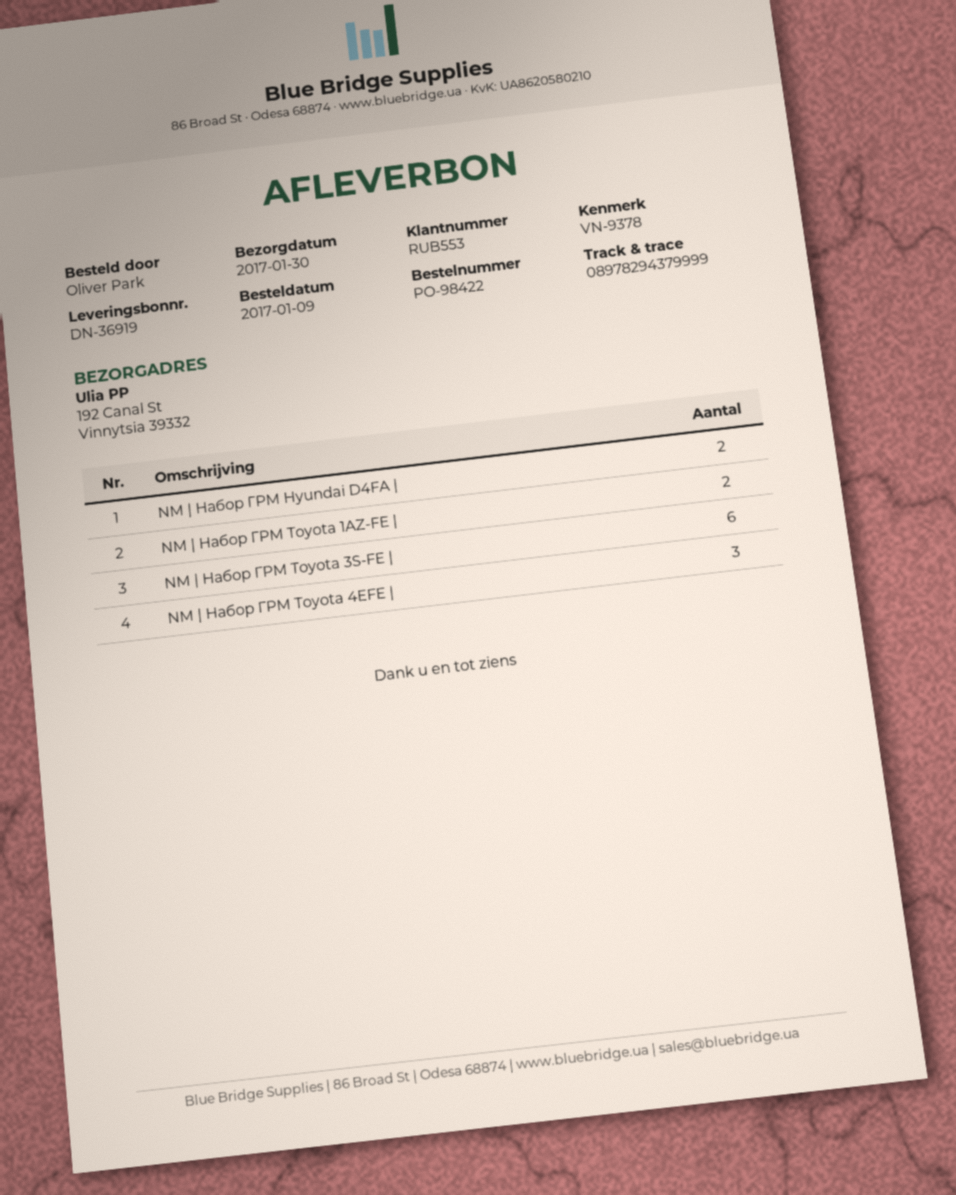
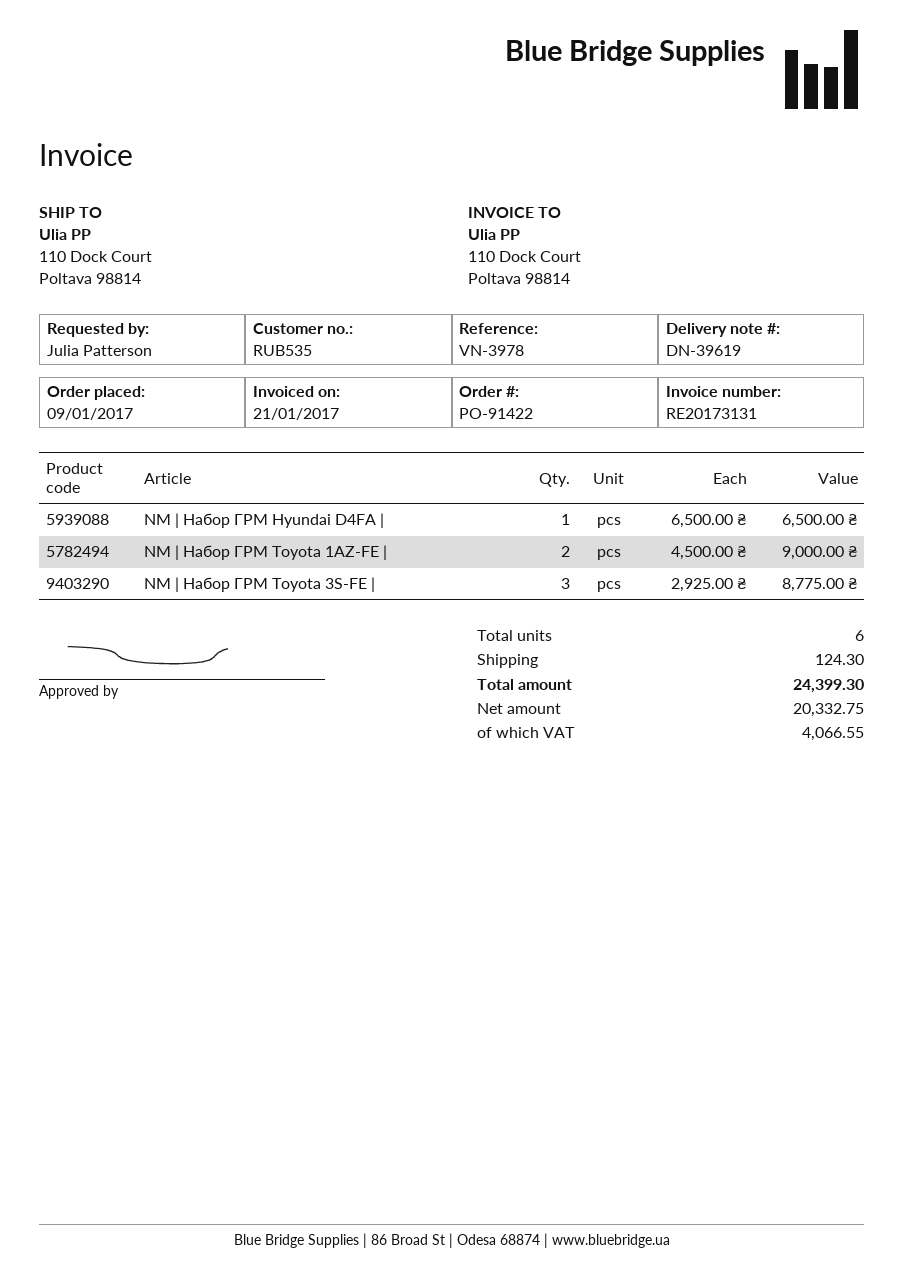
order number: PO-98422 -> PO-91422
delivery note number: DN-36919 -> DN-39619
customer number: RUB553 -> RUB535
reference: VN-9378 -> VN-3978
ordered by: Oliver Park -> Julia Patterson
ship to: 192 Canal St, Vinnytsia 39332 -> 110 Dock Court, Poltava 98814
NM | Набор ГРМ Hyundai D4FA |: 2 -> 1
NM | Набор ГРМ Toyota 3S-FE |: 6 -> 3
NM | Набор ГРМ Toyota 4EFE |: 3 -> none

